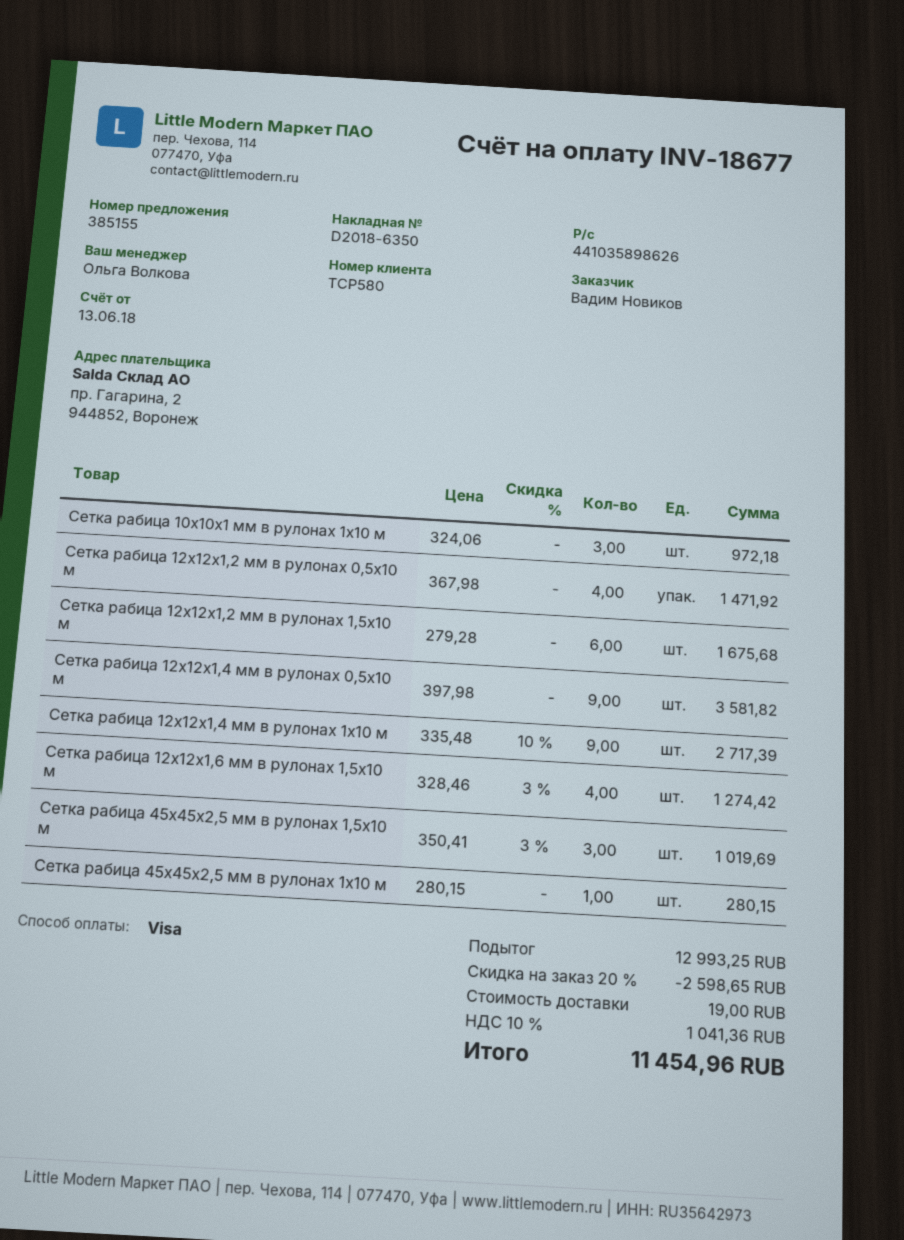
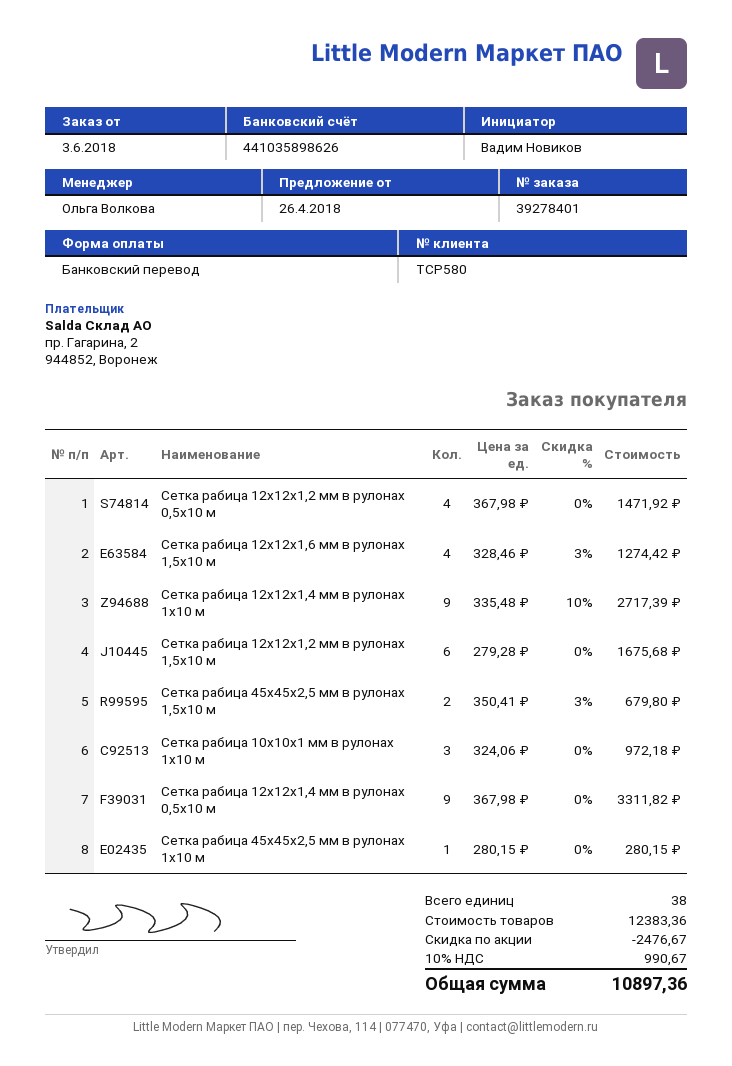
payment method: Visa -> bank transfer
Сетка рабица 12х12х1,4 мм в рулонах 0,5х10 м: 9 x 397.98 = 3581.82 -> 9 x 367.98 = 3311.82
Сетка рабица 45х45х2,5 мм в рулонах 1,5х10 м: 3 x 350.41 - 3% = 1019.69 -> 2 x 350.41 - 3% = 679.80
subtotal: 12993.25 -> 12383.36
discount: 2598.65 -> 2476.67
shipping: 19.00 -> none
tax: 10% = 1041.36 -> 10% = 990.67
total: 11454.96 -> 10897.36

